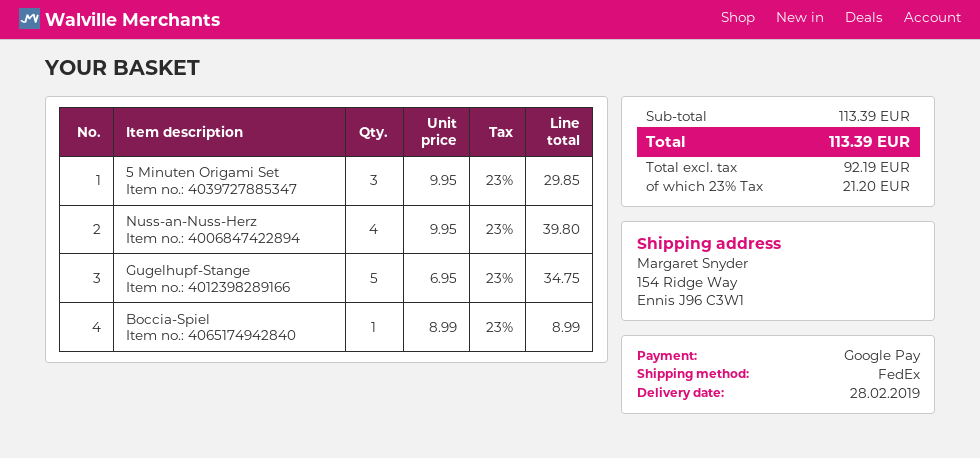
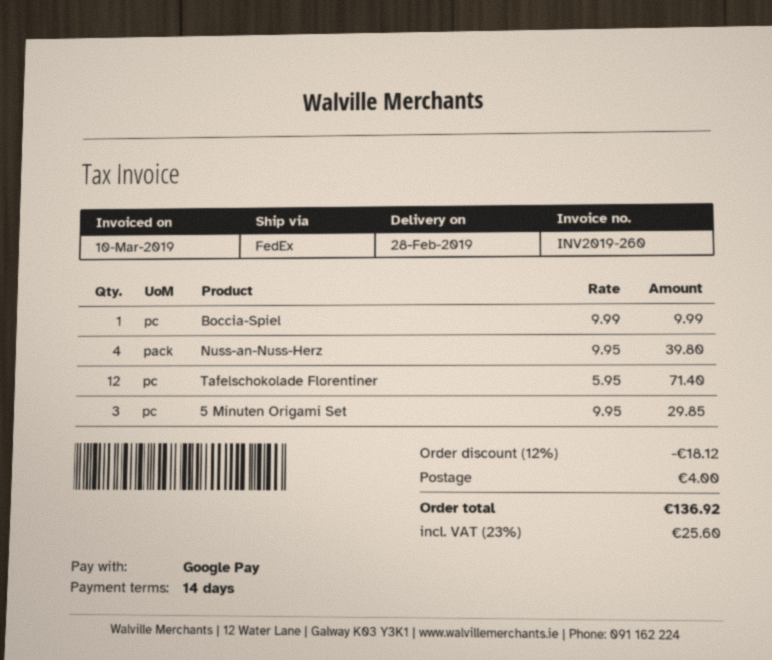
Gugelhupf-Stange: 5 x 6.95 = 34.75 -> none
Boccia-Spiel: 1 x 8.99 = 8.99 -> 1 x 9.99 = 9.99
Tafelschokolade Florentiner: none -> 12 x 5.95 = 71.40
discount: none -> 12% = 18.12
shipping: none -> 4.00
tax: 23% = 21.20 -> 23% = 25.60
total: 113.39 -> 136.92

